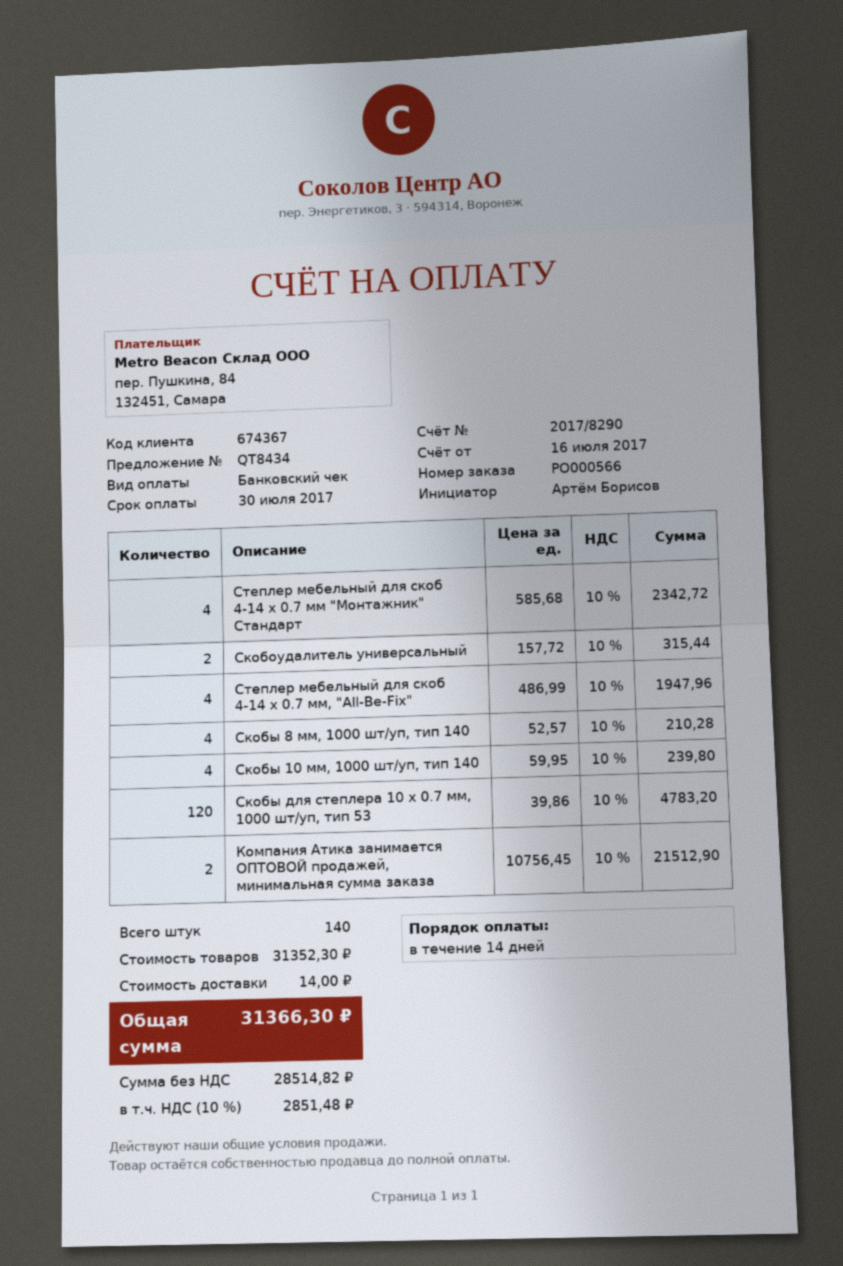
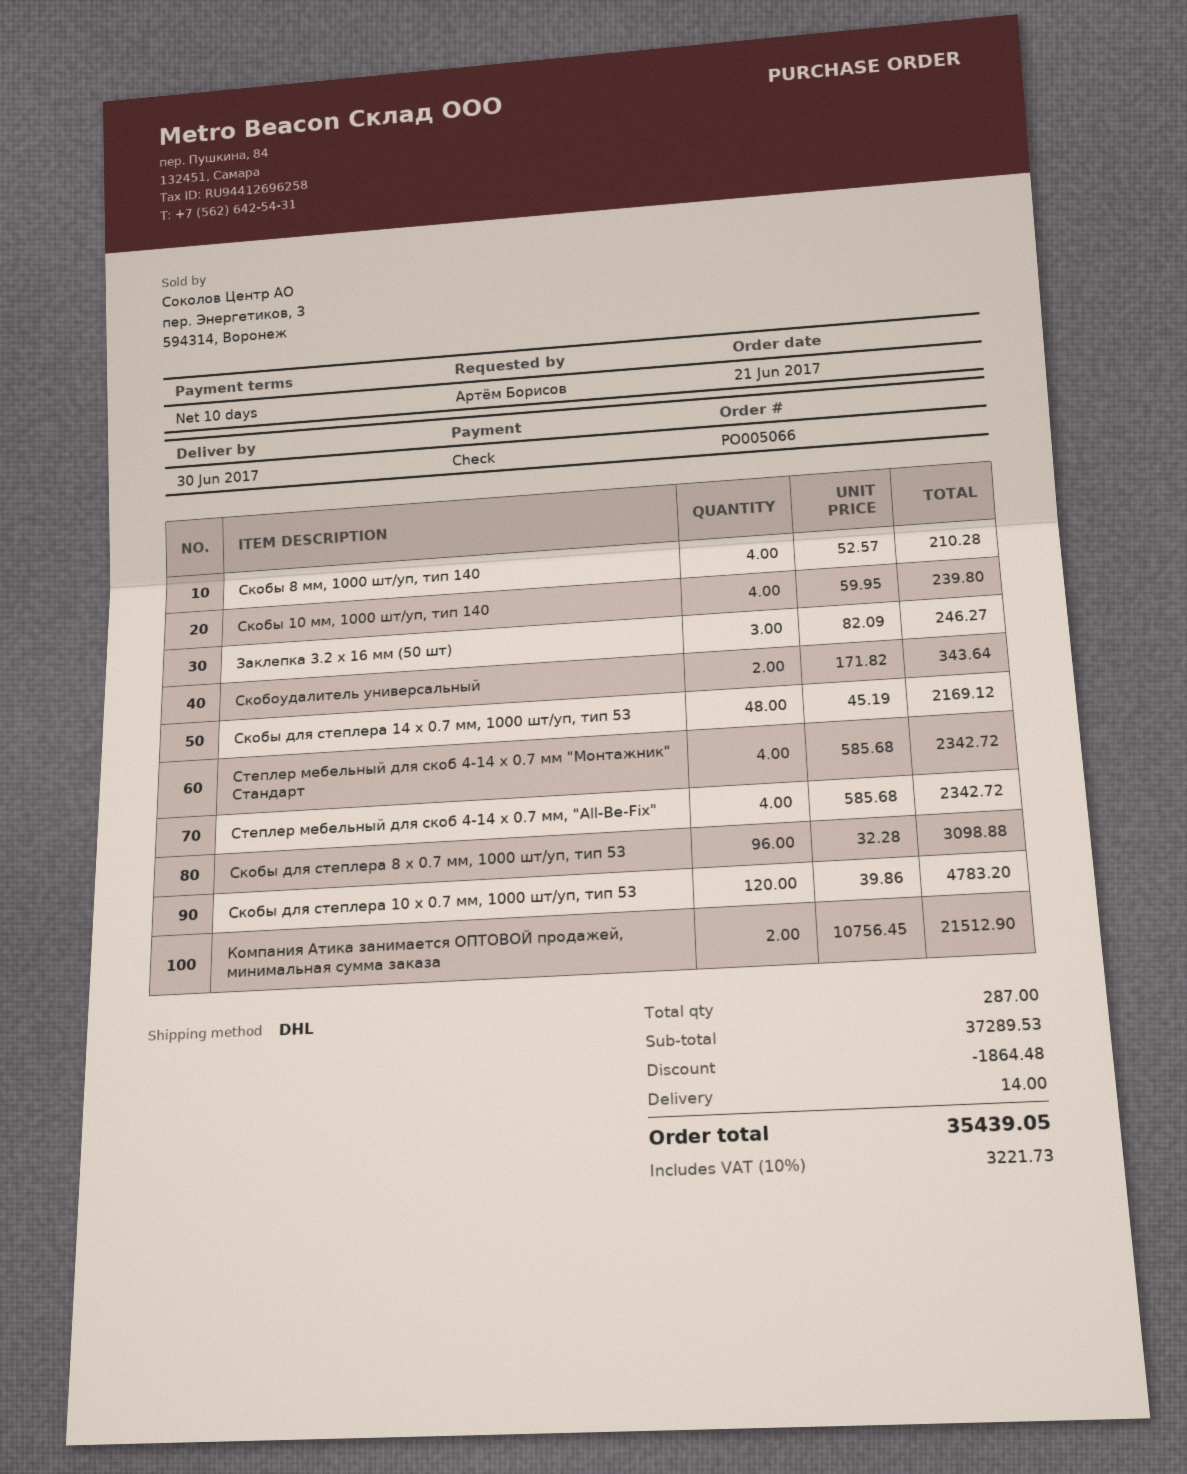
order number: PO000566 -> PO005066
payment terms: 14 days -> 10 days
Скобоудалитель универсальный: 2 x 157.72 = 315.44 -> 2 x 171.82 = 343.64
Степлер мебельный для скоб 4-14 х 0.7 мм, "All-Be-Fix": 4 x 486.99 = 1947.96 -> 4 x 585.68 = 2342.72
Заклепка 3.2 х 16 мм (50 шт): none -> 3 x 82.09 = 246.27
Скобы для степлера 14 х 0.7 мм, 1000 шт/уп, тип 53: none -> 48 x 45.19 = 2169.12
Скобы для степлера 8 х 0.7 мм, 1000 шт/уп, тип 53: none -> 96 x 32.28 = 3098.88
total quantity: 140 -> 287
subtotal: 31352.30 -> 37289.53
discount: none -> 1864.48
tax: 10% = 2851.48 -> 10% = 3221.73
total: 31366.30 -> 35439.05

